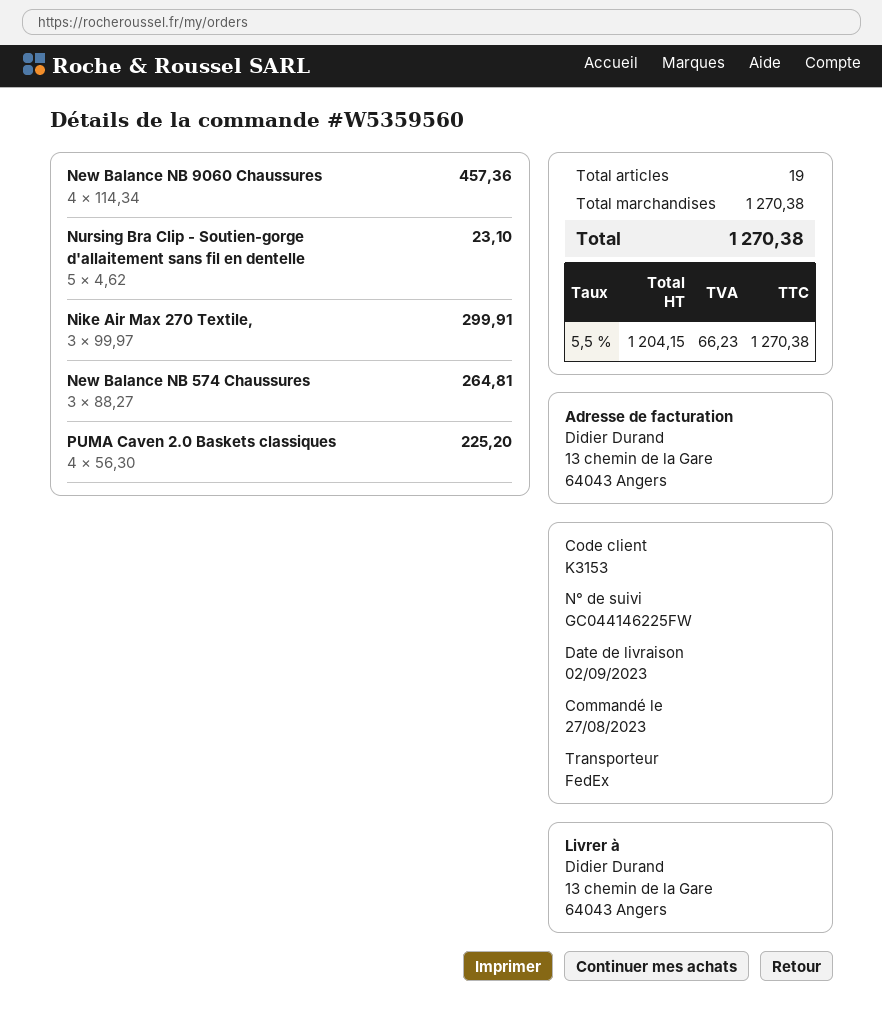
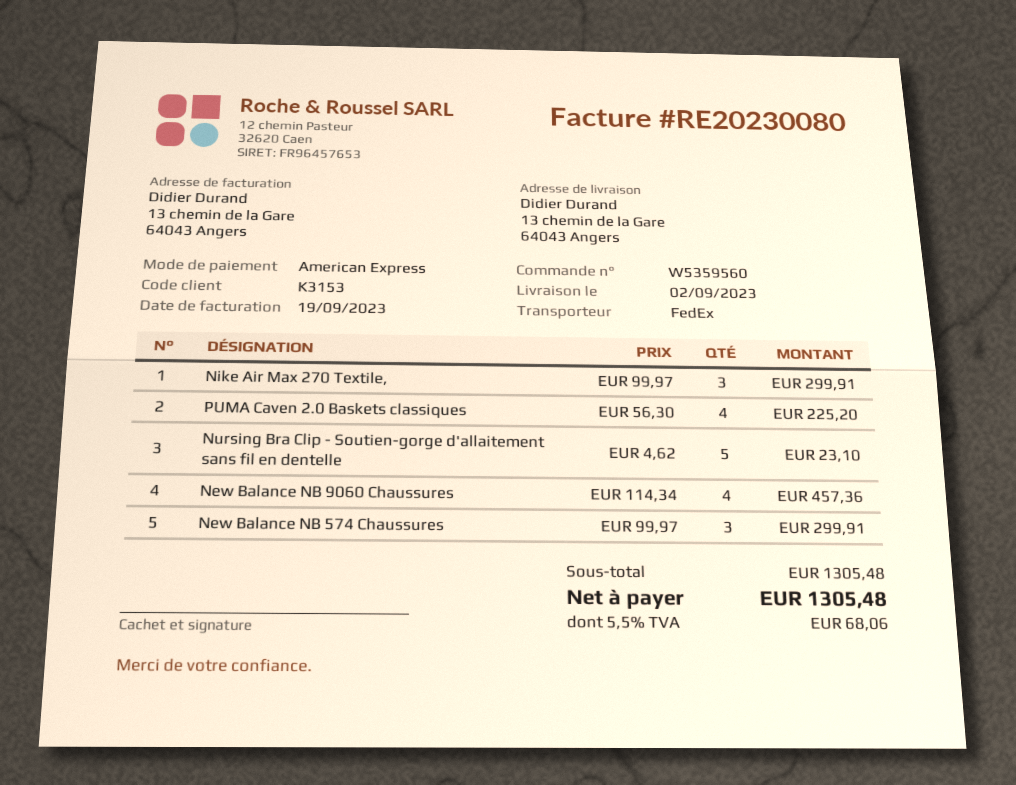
New Balance NB 574 Chaussures: 3 x 88.27 = 264.81 -> 3 x 99.97 = 299.91
subtotal: 1270.38 -> 1305.48
tax: 5.5% = 66.23 -> 5.5% = 68.06
total: 1270.38 -> 1305.48

